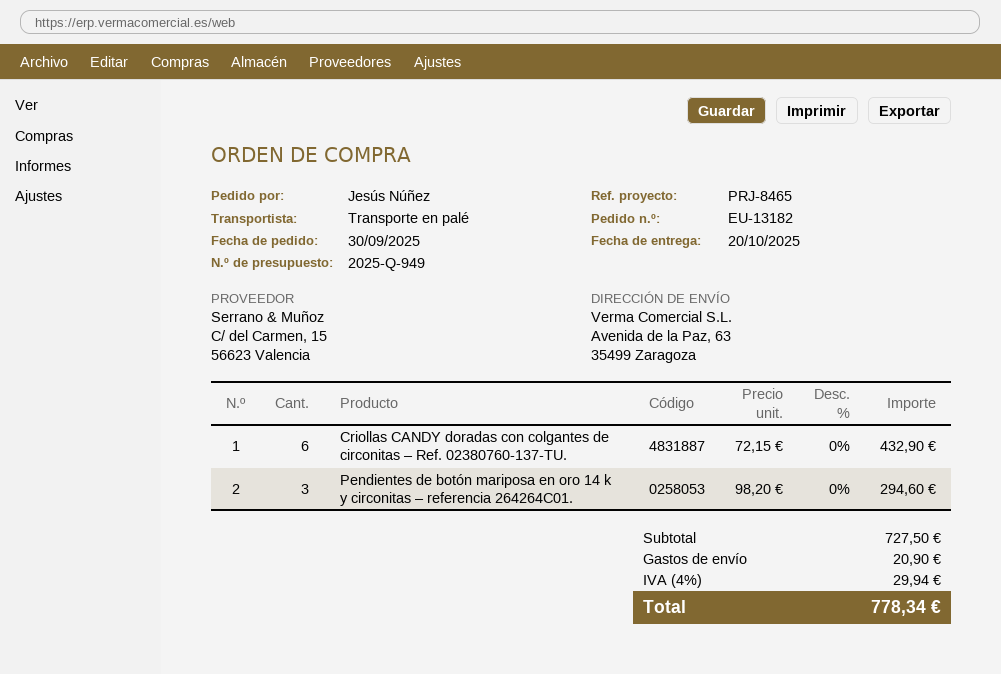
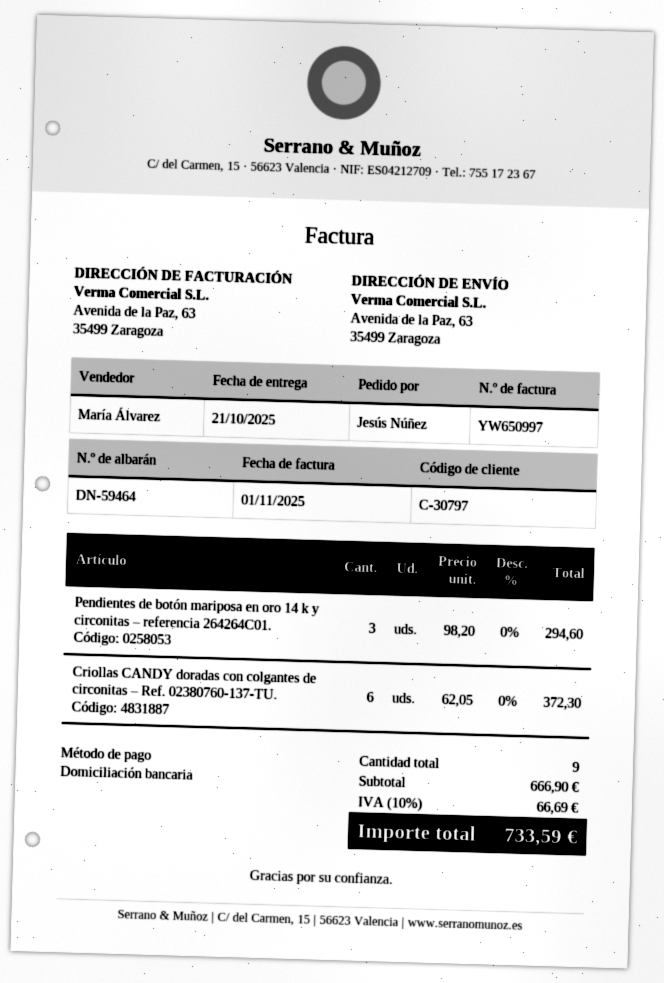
delivery date: 2025-10-20 -> 2025-10-21
Criollas CANDY doradas con colgantes de circonitas – Ref. 02380760-137-TU.: 6 x 72.15 = 432.90 -> 6 x 62.05 = 372.30
subtotal: 727.50 -> 666.90
shipping: 20.90 -> none
tax: 4% = 29.94 -> 10% = 66.69
total: 778.34 -> 733.59

